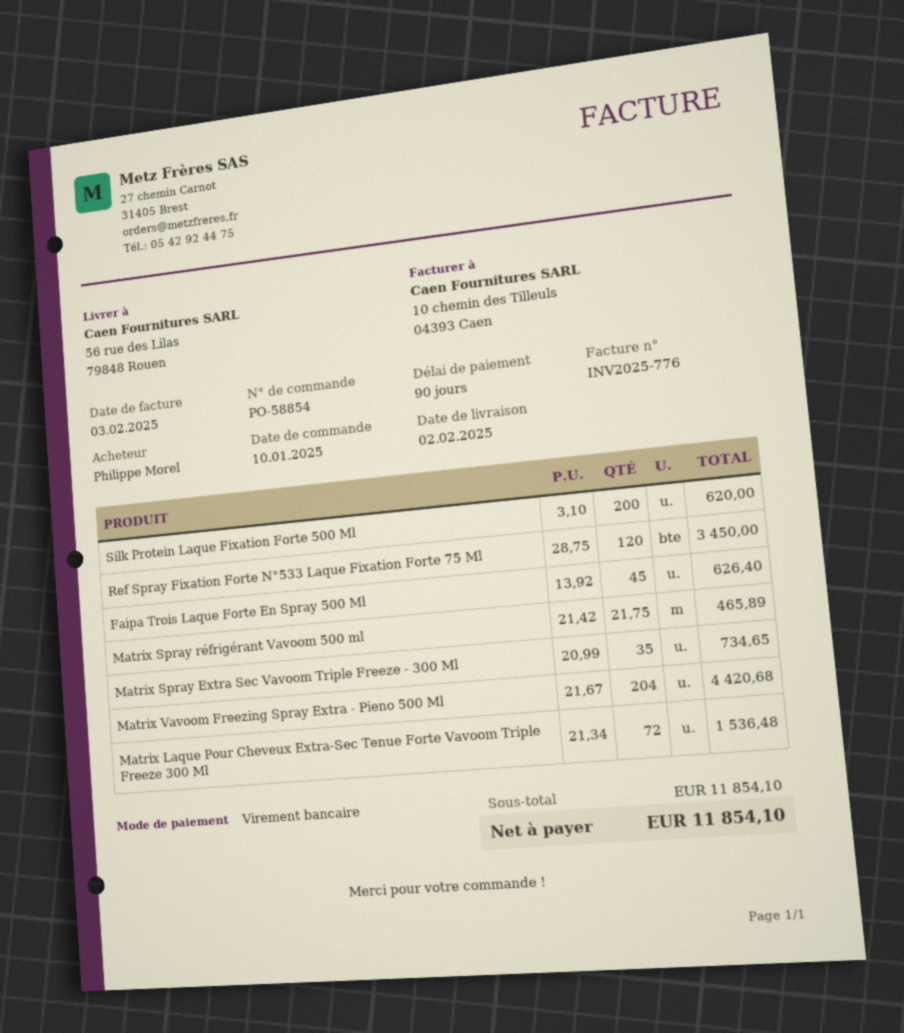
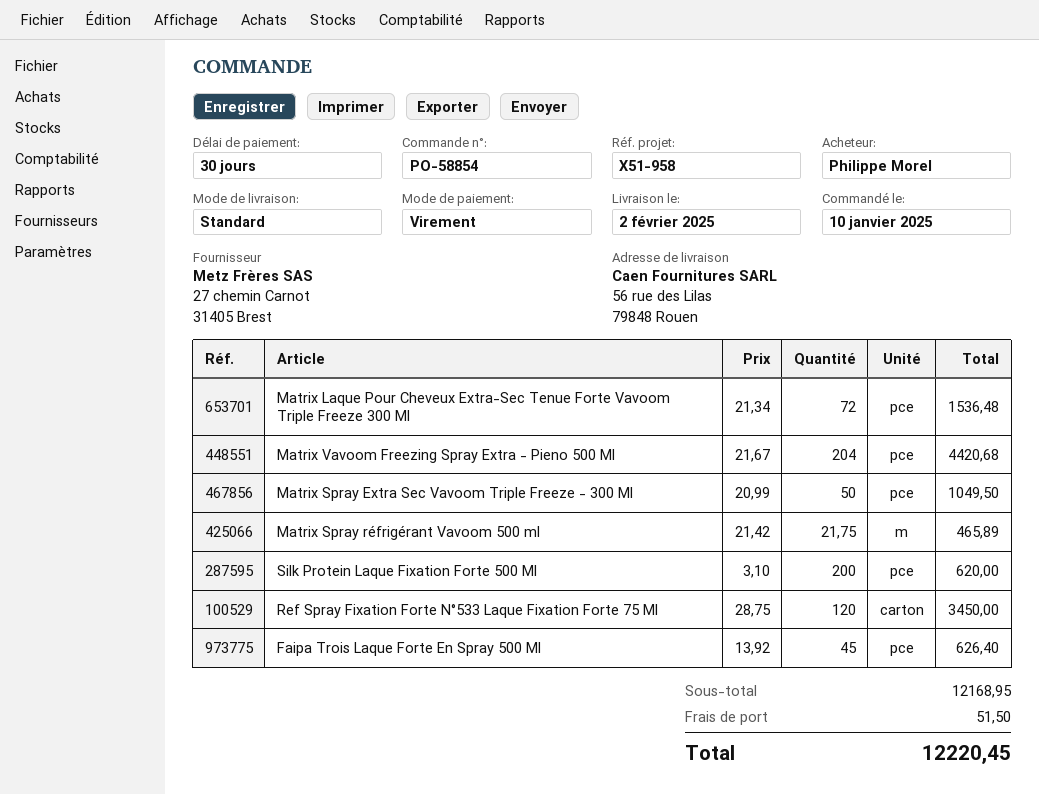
payment terms: 90 days -> 30 days
Matrix Spray Extra Sec Vavoom Triple Freeze - 300 Ml: 35 x 20.99 = 734.65 -> 50 x 20.99 = 1049.50
subtotal: 11854.10 -> 12168.95
shipping: none -> 51.50
total: 11854.10 -> 12220.45

